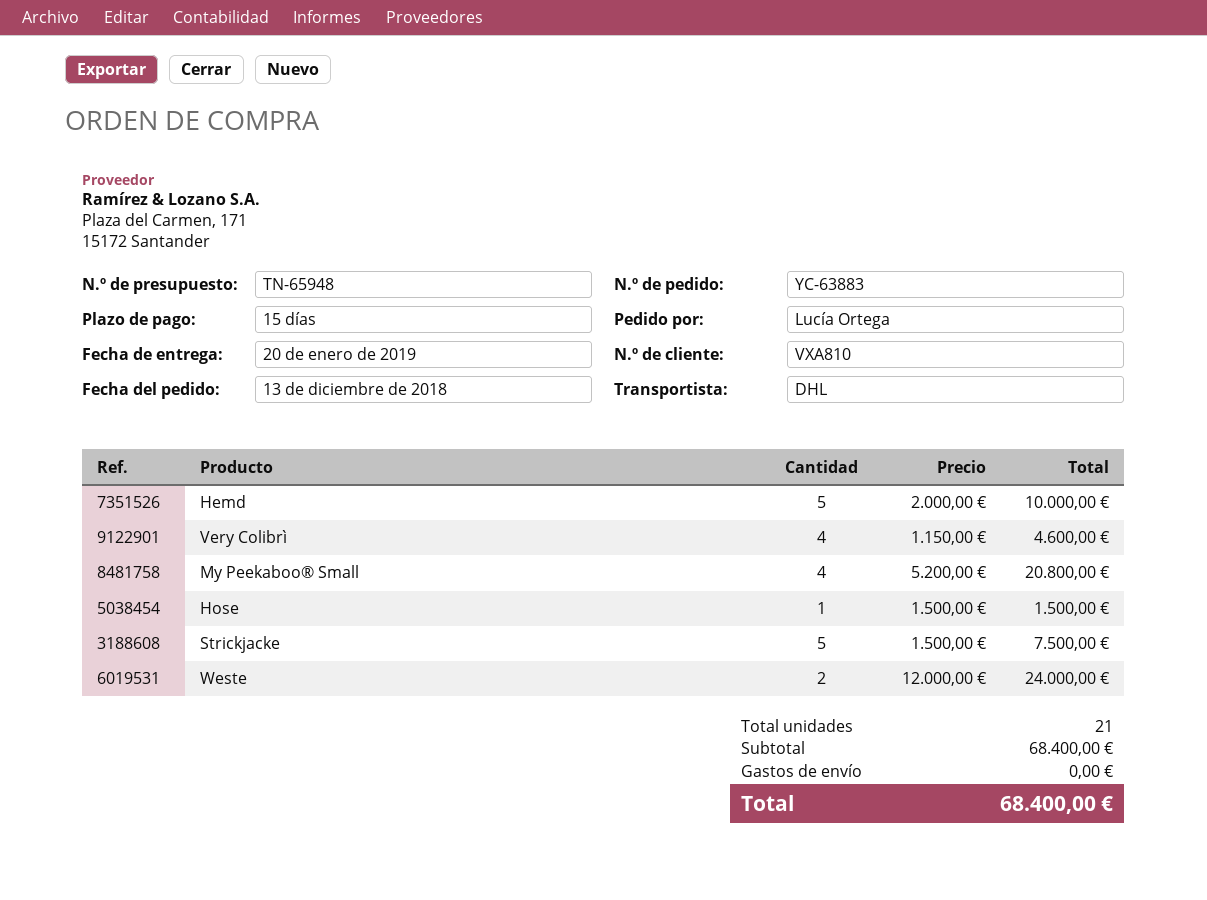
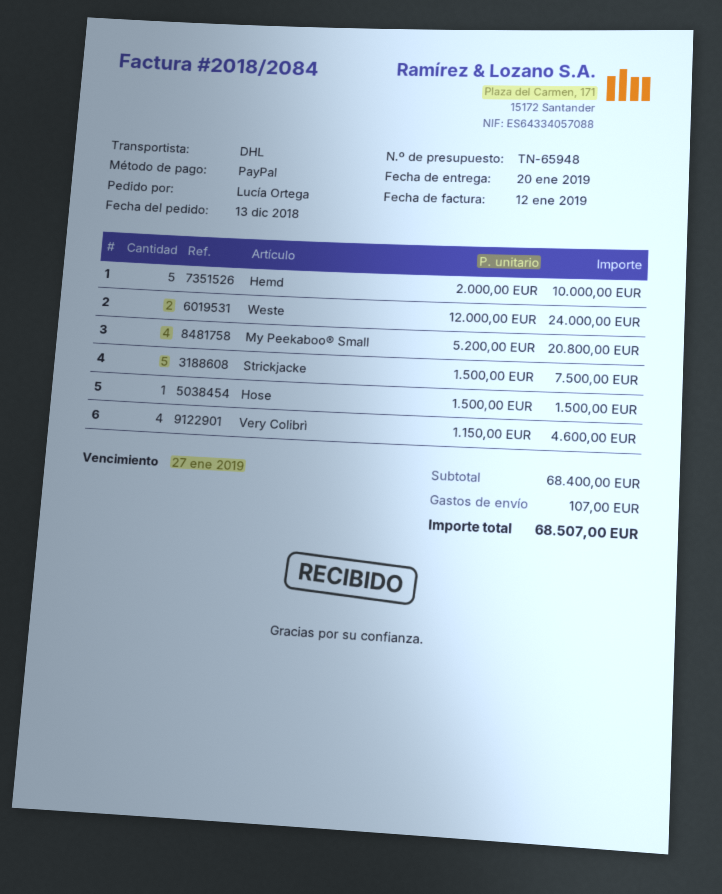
shipping: 0.00 -> 107.00
total: 68400.00 -> 68507.00

